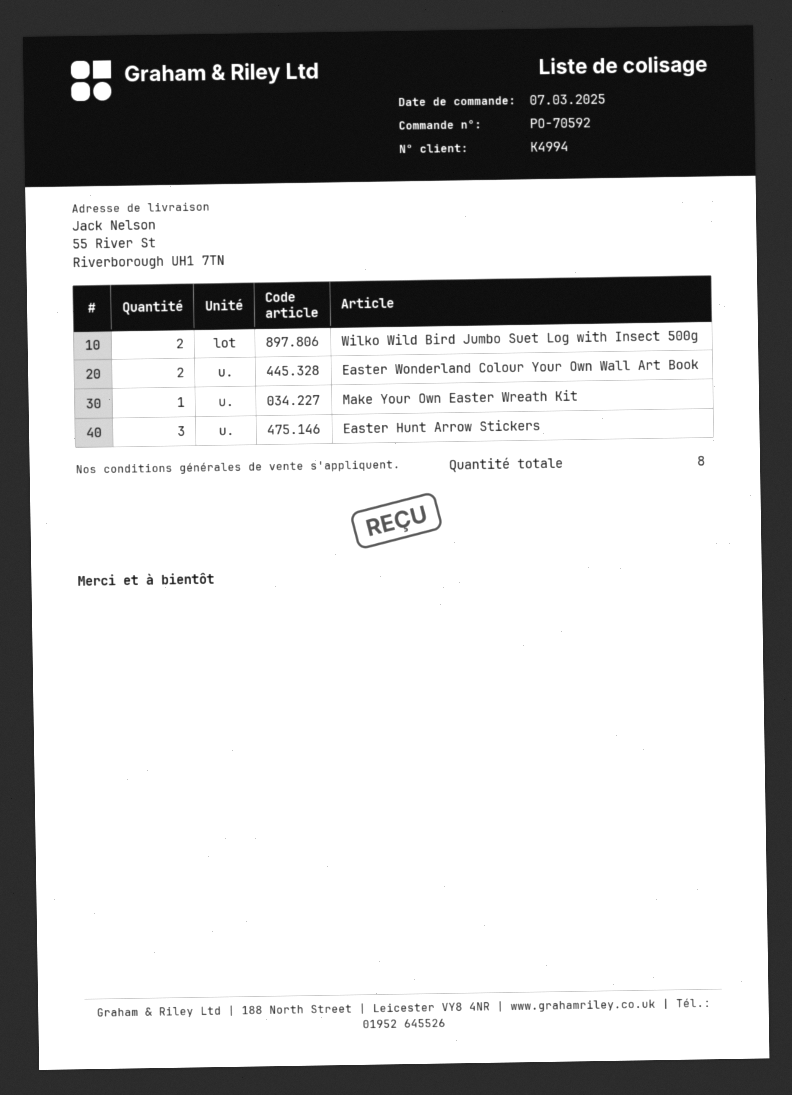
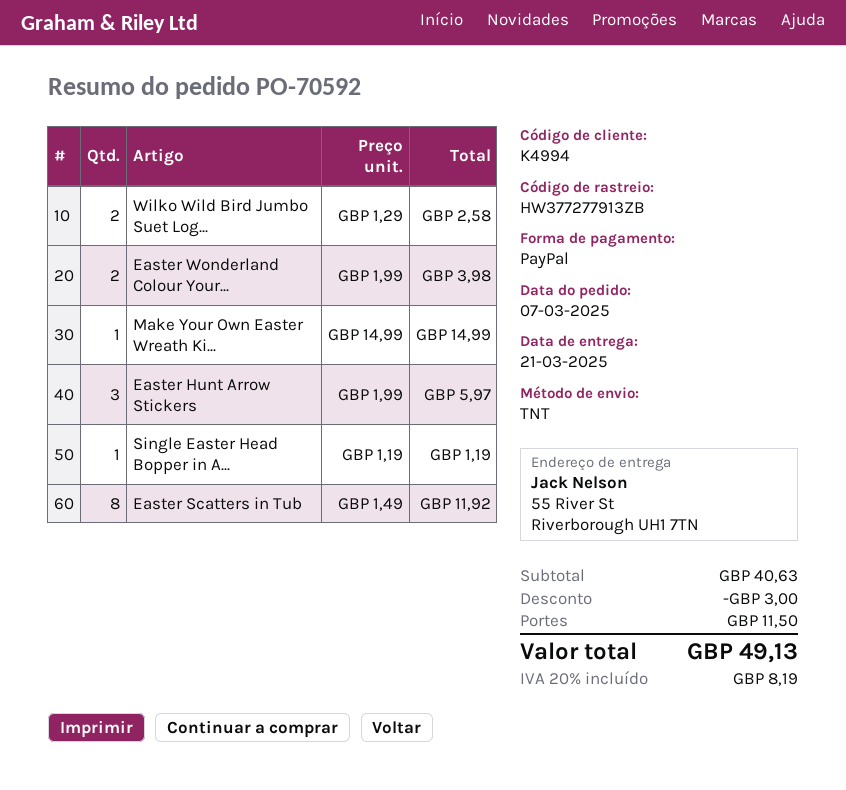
Single Easter Head Bopper in A...: none -> 1
Easter Scatters in Tub: none -> 8

